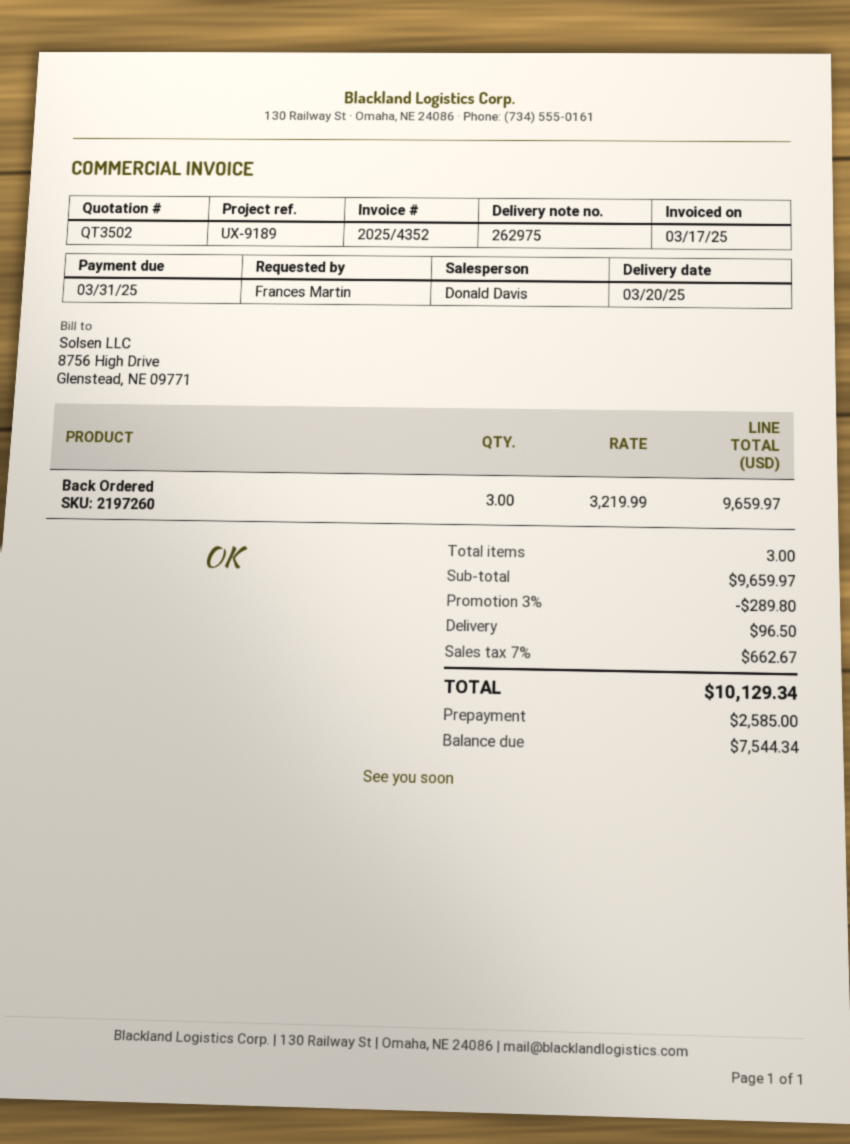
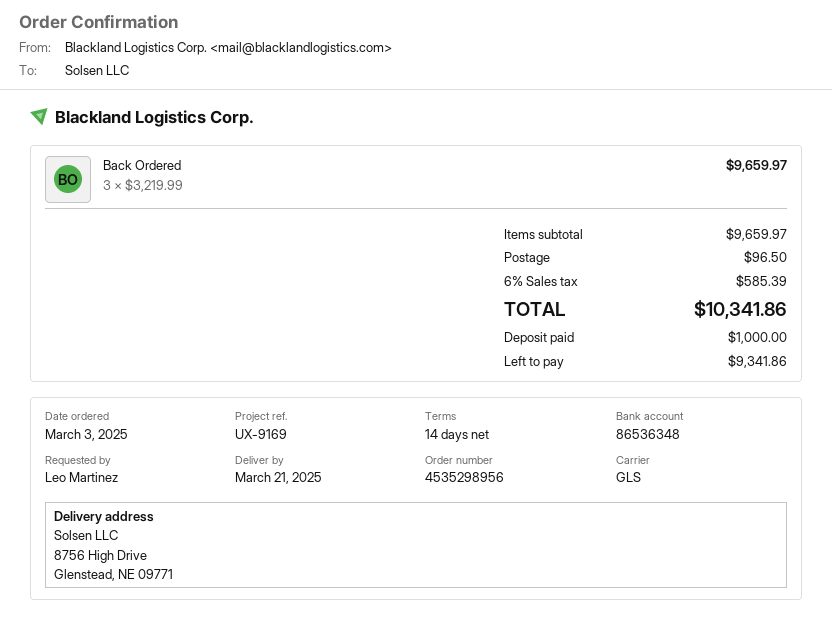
delivery date: 2025-03-20 -> 2025-03-21
reference: UX-9189 -> UX-9169
ordered by: Frances Martin -> Leo Martinez
discount: 3% = 289.80 -> none
tax: 7% = 662.67 -> 6% = 585.39
total: 10129.34 -> 10341.86
deposit: 2585.00 -> 1000.00
balance: 7544.34 -> 9341.86

